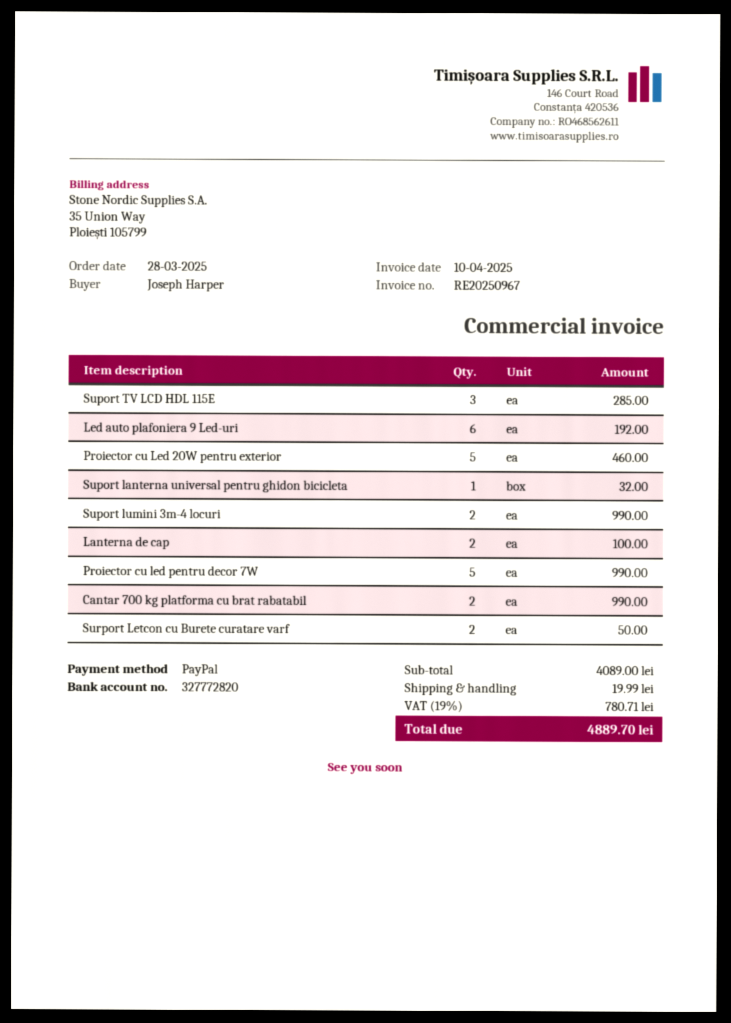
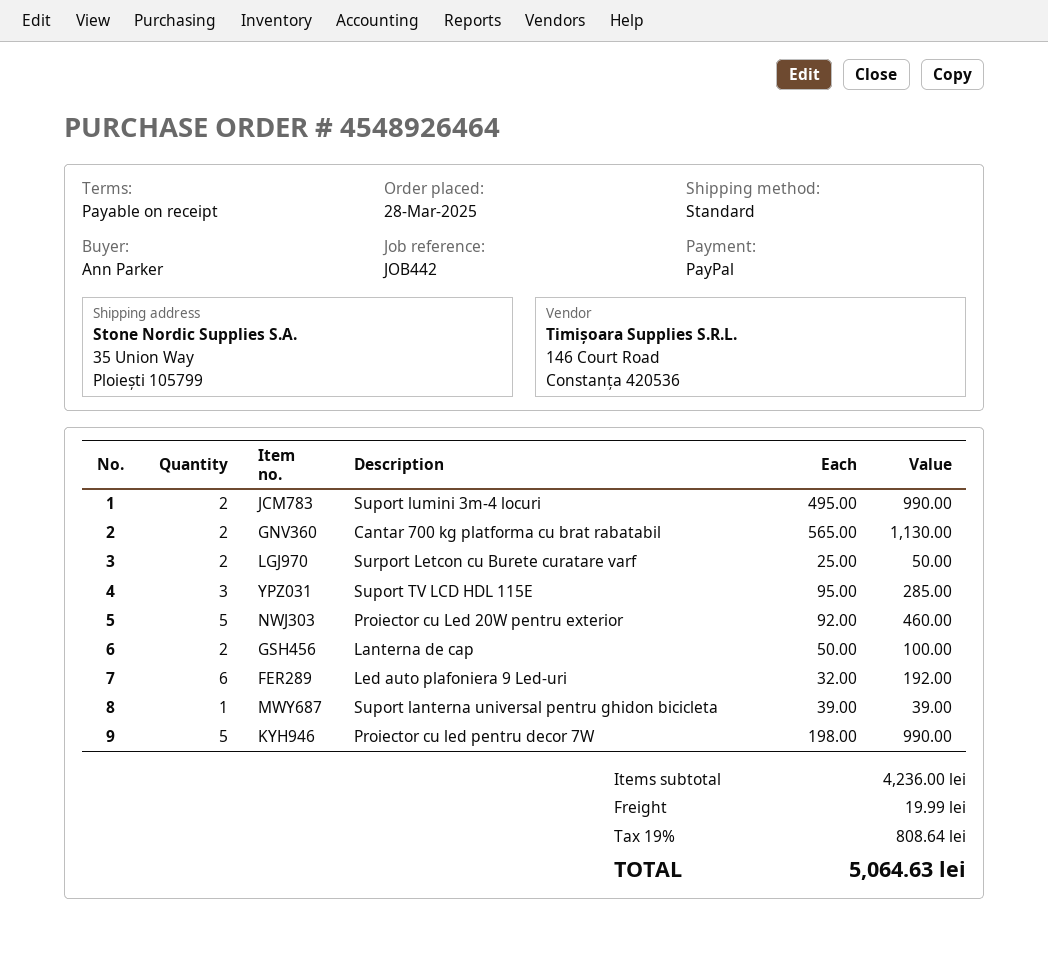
ordered by: Joseph Harper -> Ann Parker
Suport lanterna universal pentru ghidon bicicleta: 1 for 32.00 -> 1 for 39.00
Cantar 700 kg platforma cu brat rabatabil: 2 for 990.00 -> 2 for 1130.00
subtotal: 4089.00 -> 4236.00
tax: 19% = 780.71 -> 19% = 808.64
total: 4889.70 -> 5064.63

